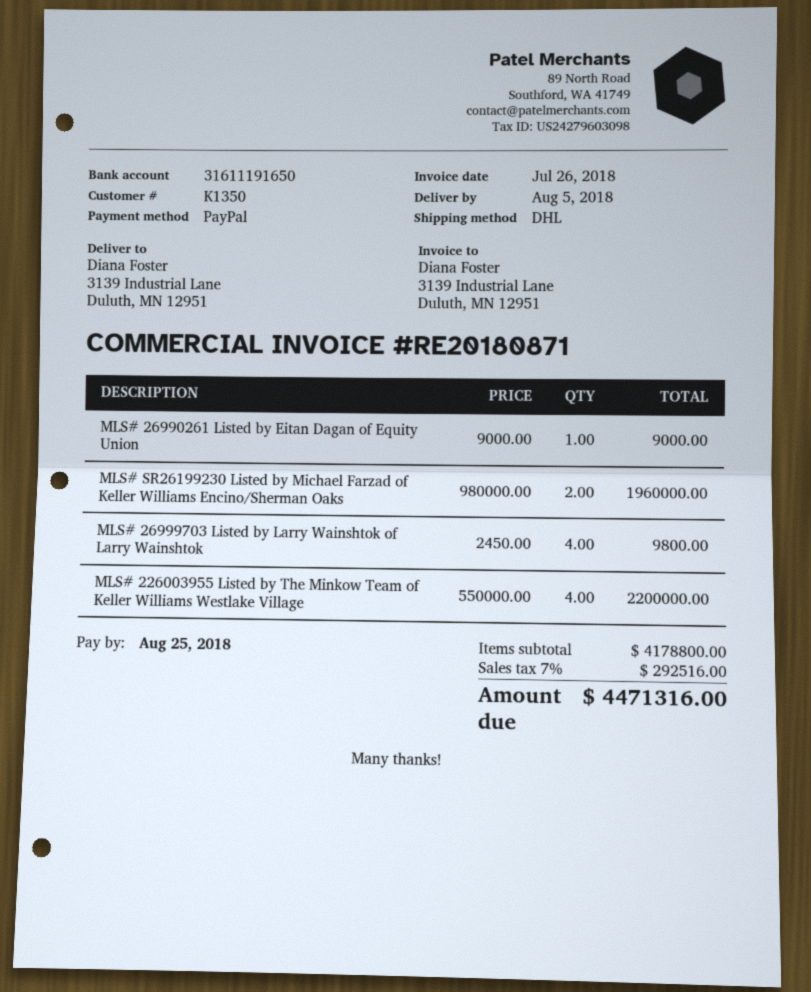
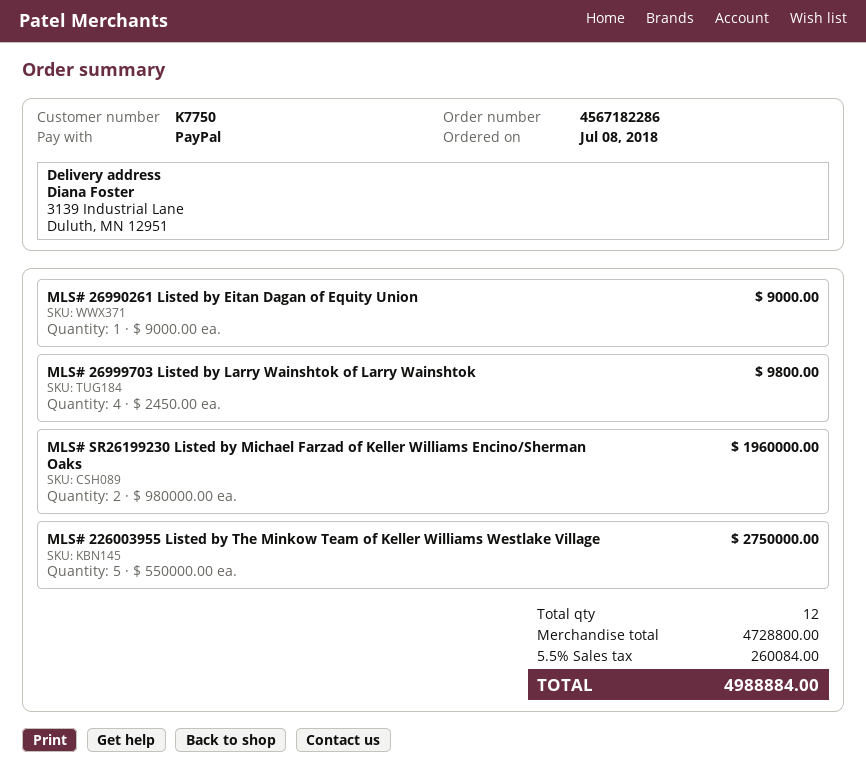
customer number: K1350 -> K7750
MLS# 226003955 Listed by The Minkow Team of Keller Williams Westlake Village: 4 x 550000.00 = 2200000.00 -> 5 x 550000.00 = 2750000.00
subtotal: 4178800.00 -> 4728800.00
tax: 7% = 292516.00 -> 5.5% = 260084.00
total: 4471316.00 -> 4988884.00

